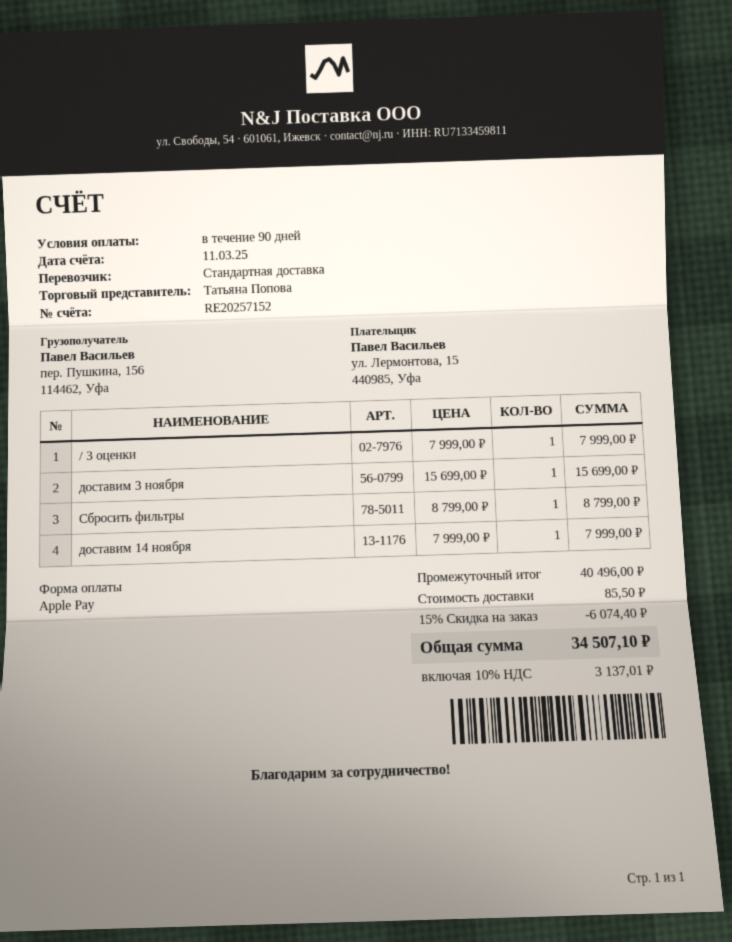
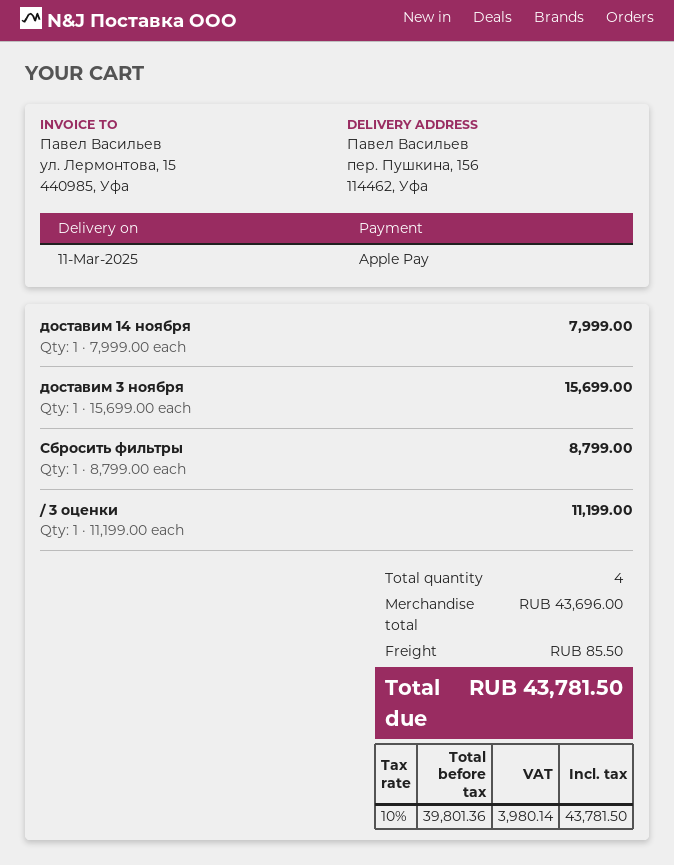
/ 3 оценки: 1 x 7999.00 = 7999.00 -> 1 x 11199.00 = 11199.00
subtotal: 40496.00 -> 43696.00
discount: 15% = 6074.40 -> none
tax: 10% = 3137.01 -> 10% = 3980.14
total: 34507.10 -> 43781.50

